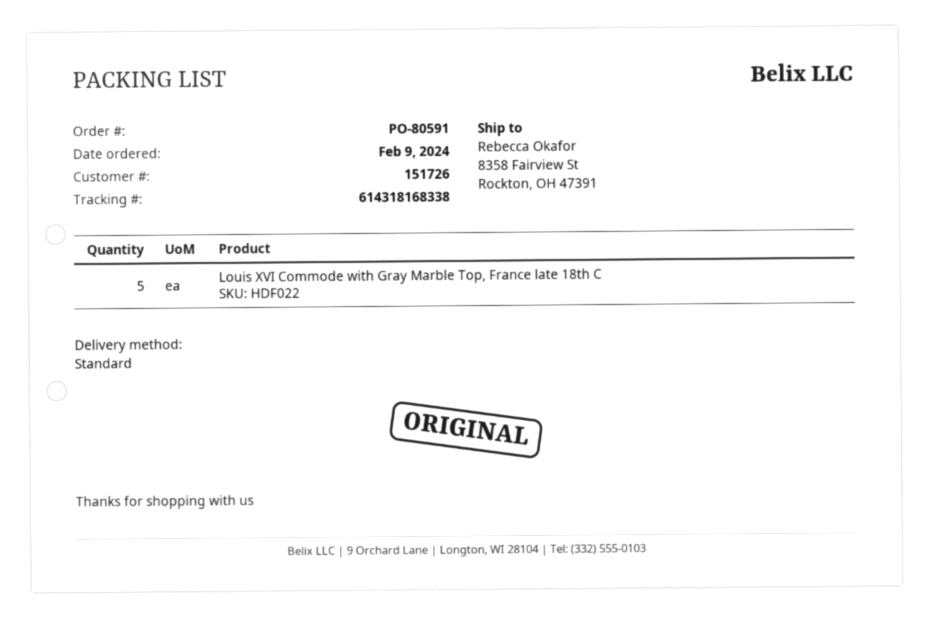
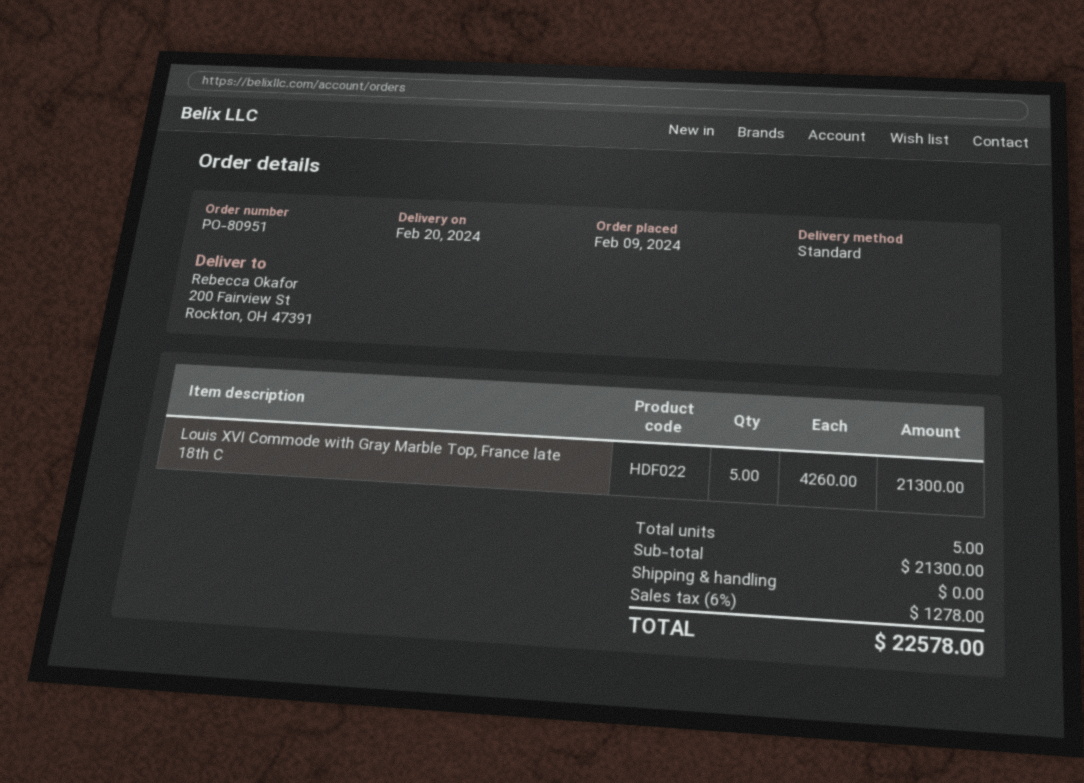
order number: PO-80591 -> PO-80951
ship to: 8358 Fairview St, Rockton, OH 47391 -> 200 Fairview St, Rockton, OH 47391

